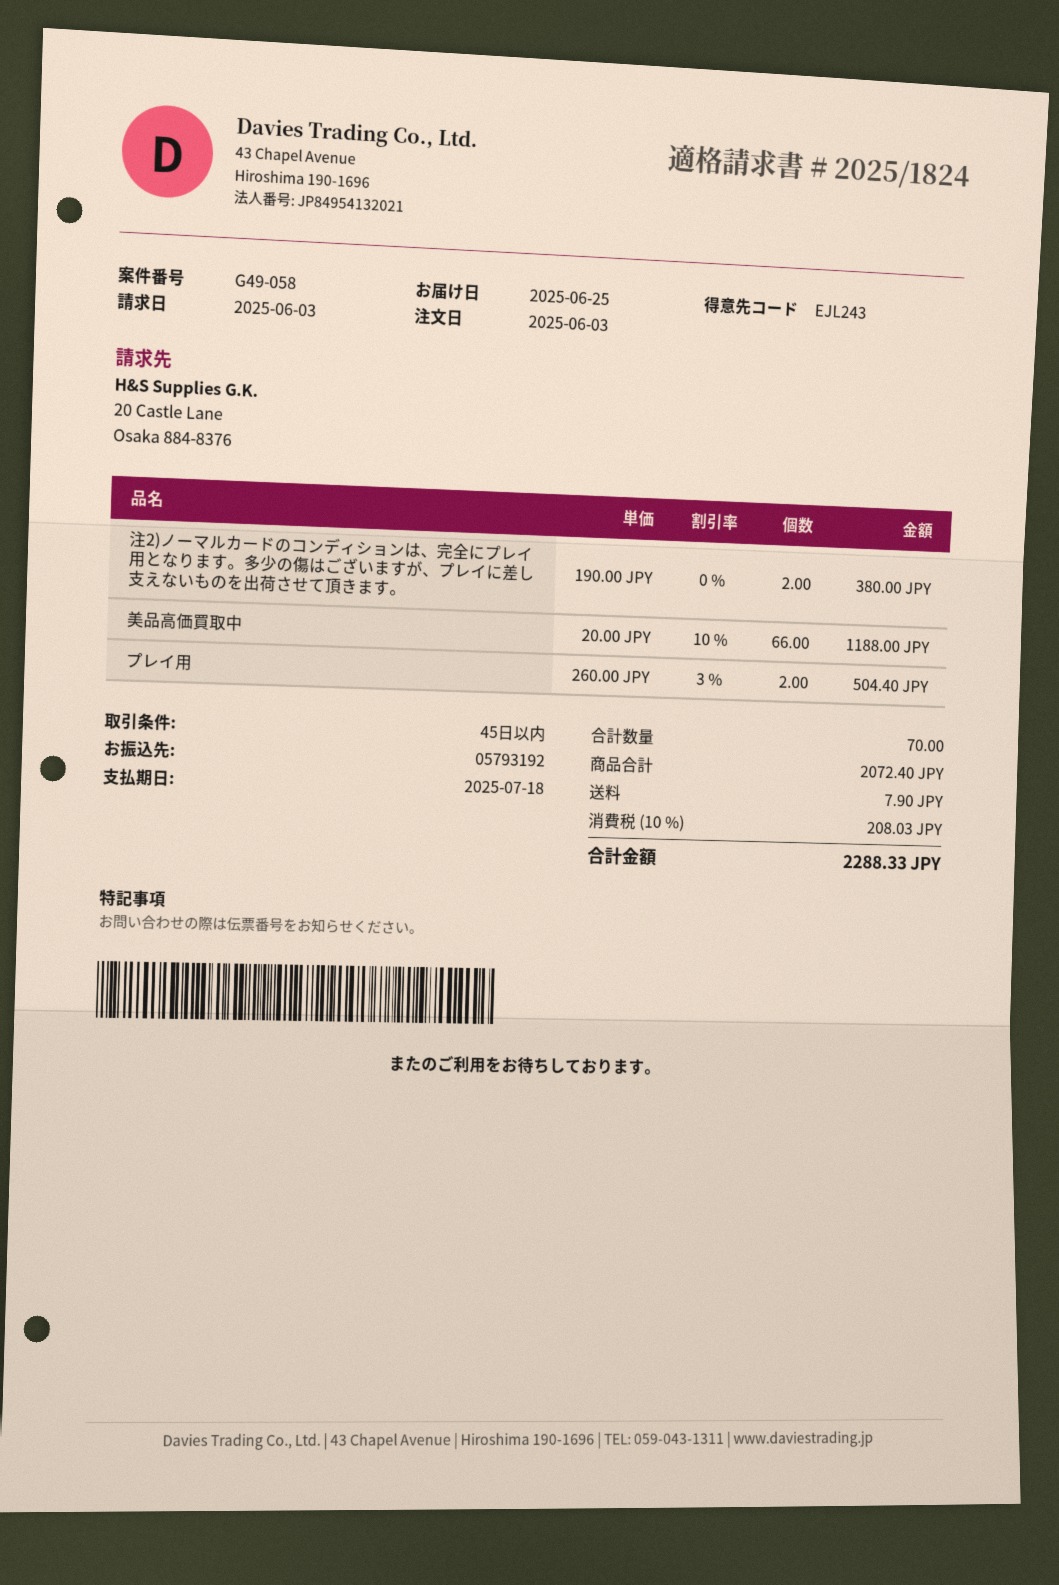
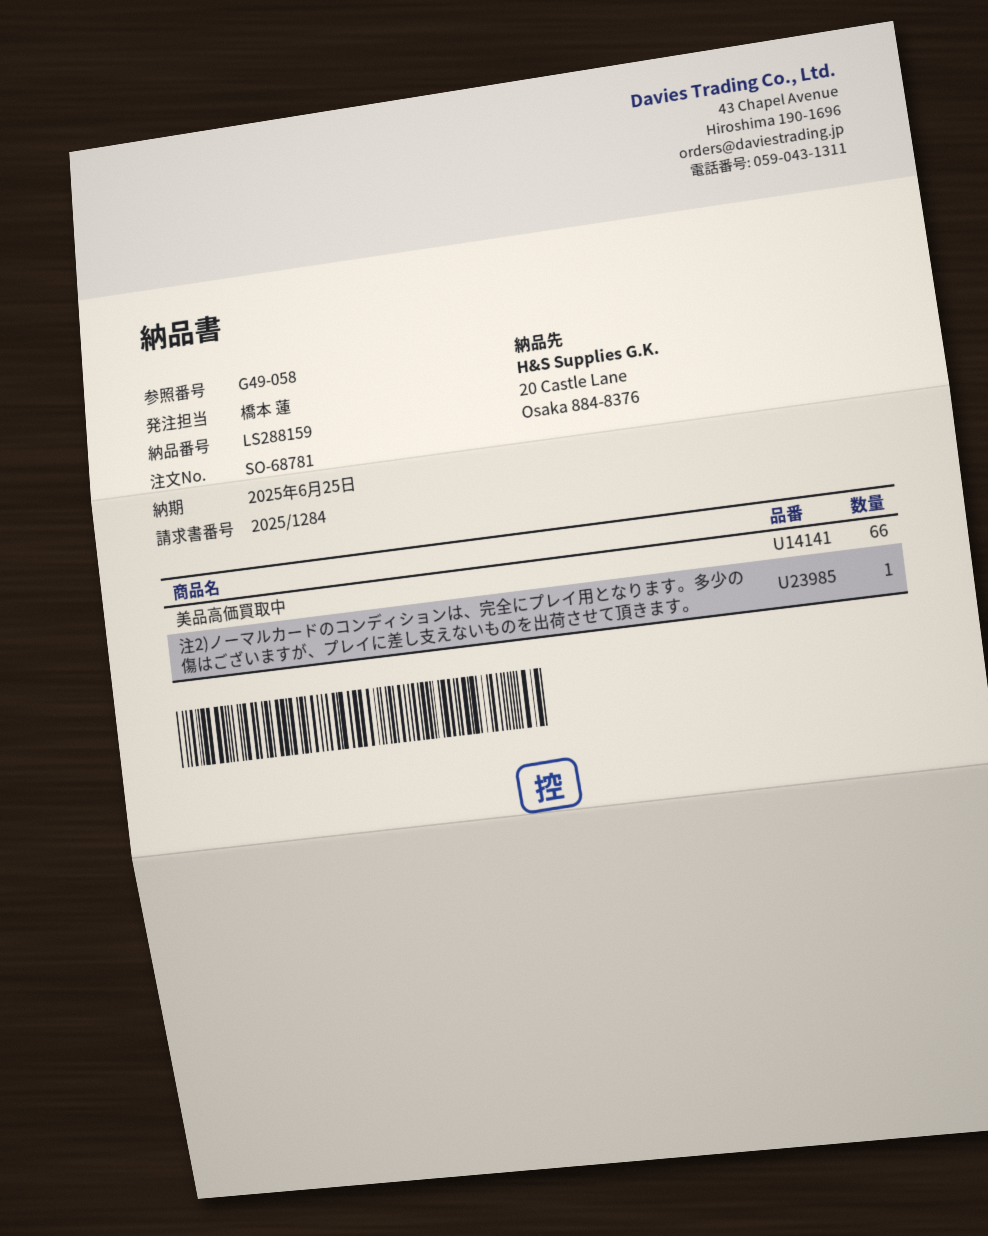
invoice number: 2025/1824 -> 2025/1284
注2)ノーマルカードのコンディションは、完全にプレイ用となります。多少の傷はございますが、プレイに差し支えないものを出荷させて頂きます。: 2 -> 1
プレイ用: 2 -> none

